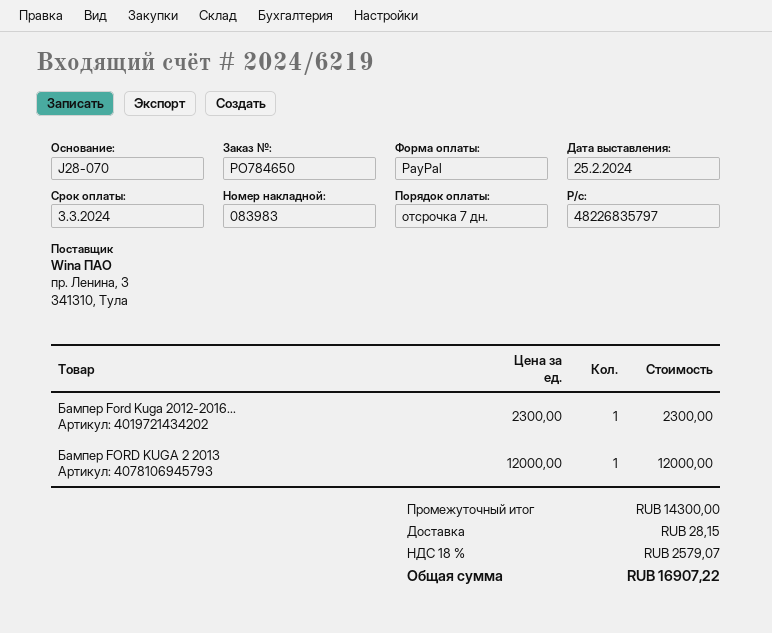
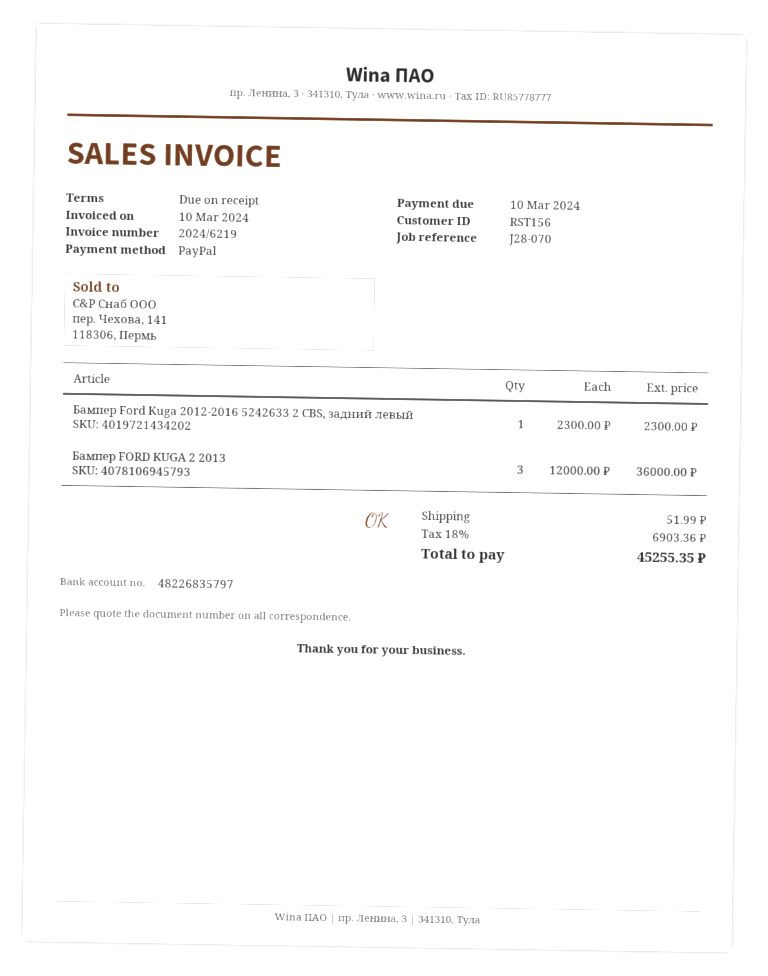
invoice date: 2024-02-25 -> 2024-03-10
payment terms: 7 days -> on receipt
due date: 2024-03-03 -> 2024-03-10
Бампер FORD KUGA 2 2013: 1 x 12000.00 = 12000.00 -> 3 x 12000.00 = 36000.00
shipping: 28.15 -> 51.99
tax: 18% = 2579.07 -> 18% = 6903.36
total: 16907.22 -> 45255.35

